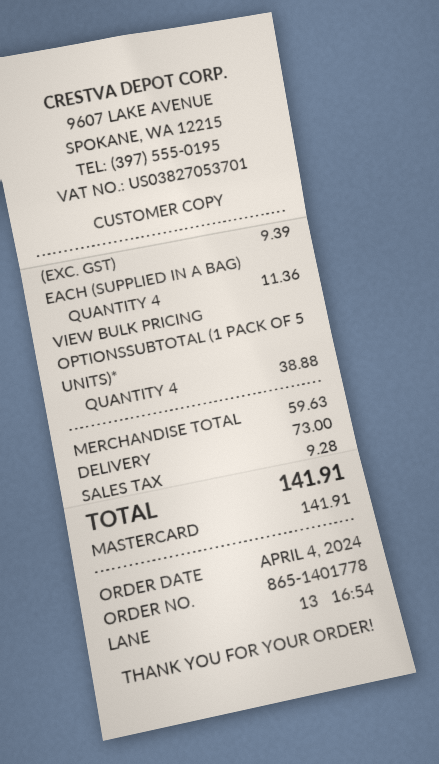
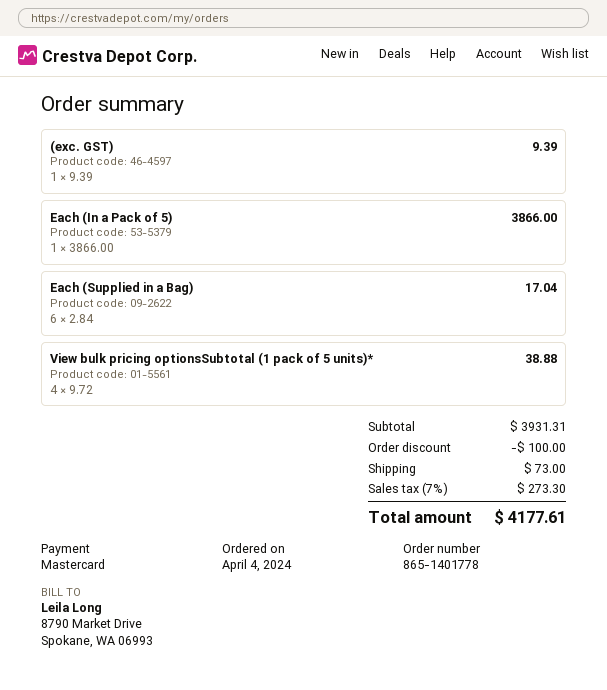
EACH (SUPPLIED IN A BAG): 4 for 11.36 -> 6 for 17.04
Each (In a Pack of 5): none -> 1 for 3866.00
subtotal: 59.63 -> 3931.31
discount: none -> 100.00
tax: 9.28 -> 273.30
total: 141.91 -> 4177.61

